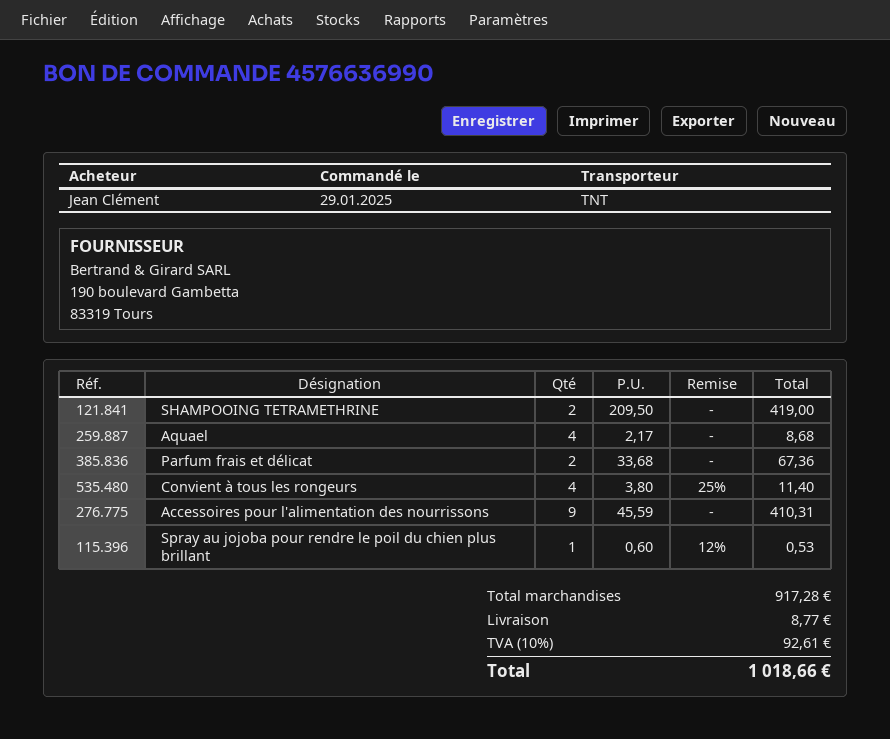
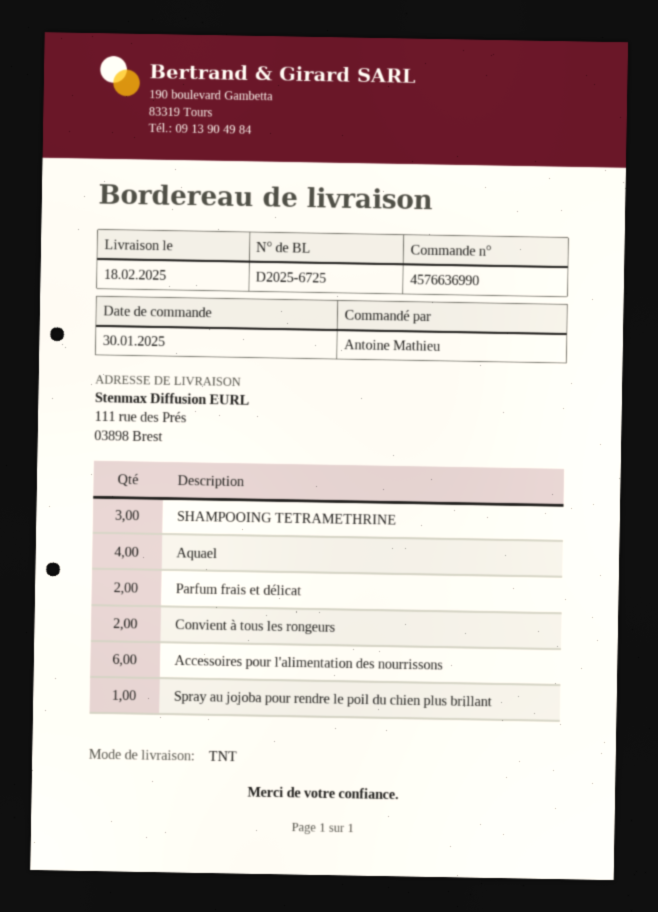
order date: 2025-01-29 -> 2025-01-30
ordered by: Jean Clément -> Antoine Mathieu
SHAMPOOING TETRAMETHRINE: 2 -> 3
Convient à tous les rongeurs: 4 -> 2
Accessoires pour l'alimentation des nourrissons: 9 -> 6

